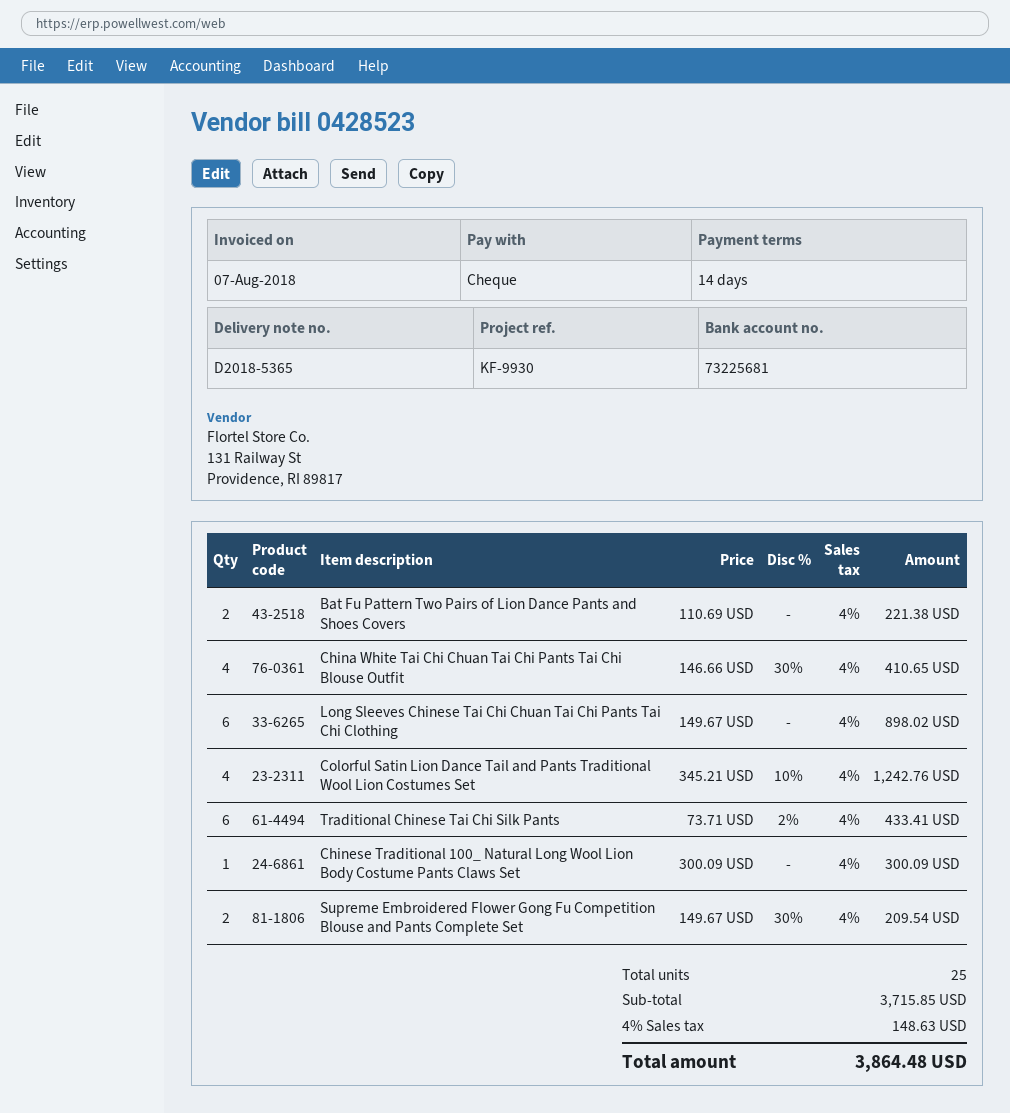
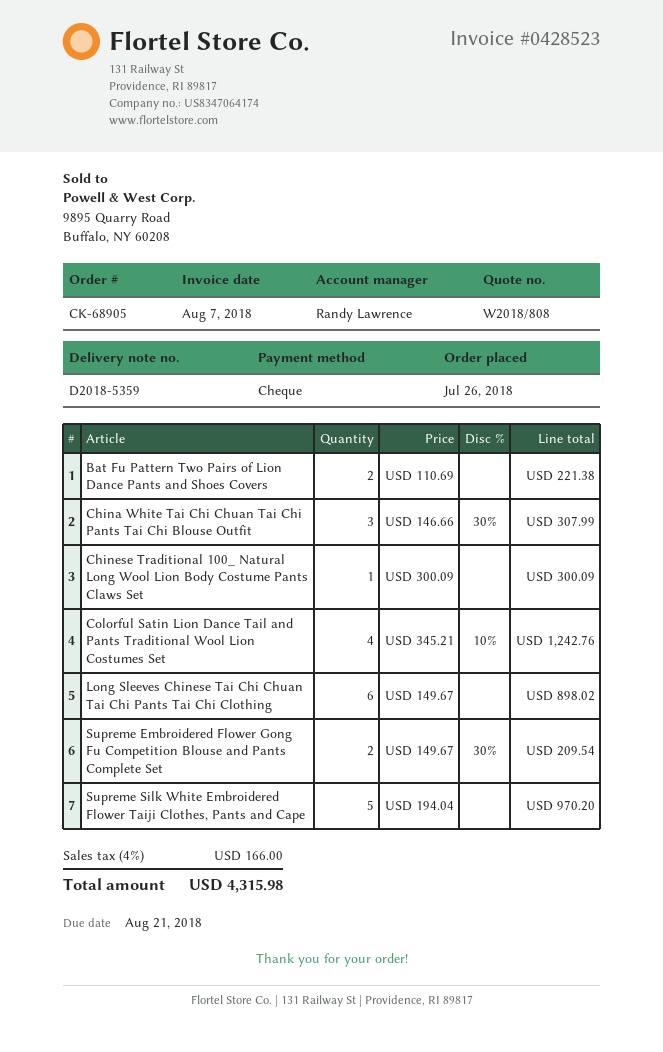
delivery note number: D2018-5365 -> D2018-5359
China White Tai Chi Chuan Tai Chi Pants Tai Chi Blouse Outfit: 4 x 146.66 - 30% = 410.65 -> 3 x 146.66 - 30% = 307.99
Traditional Chinese Tai Chi Silk Pants: 6 x 73.71 - 2% = 433.41 -> none
Supreme Silk White Embroidered Flower Taiji Clothes, Pants and Cape: none -> 5 x 194.04 = 970.20
tax: 4% = 148.63 -> 4% = 166.00
total: 3864.48 -> 4315.98

